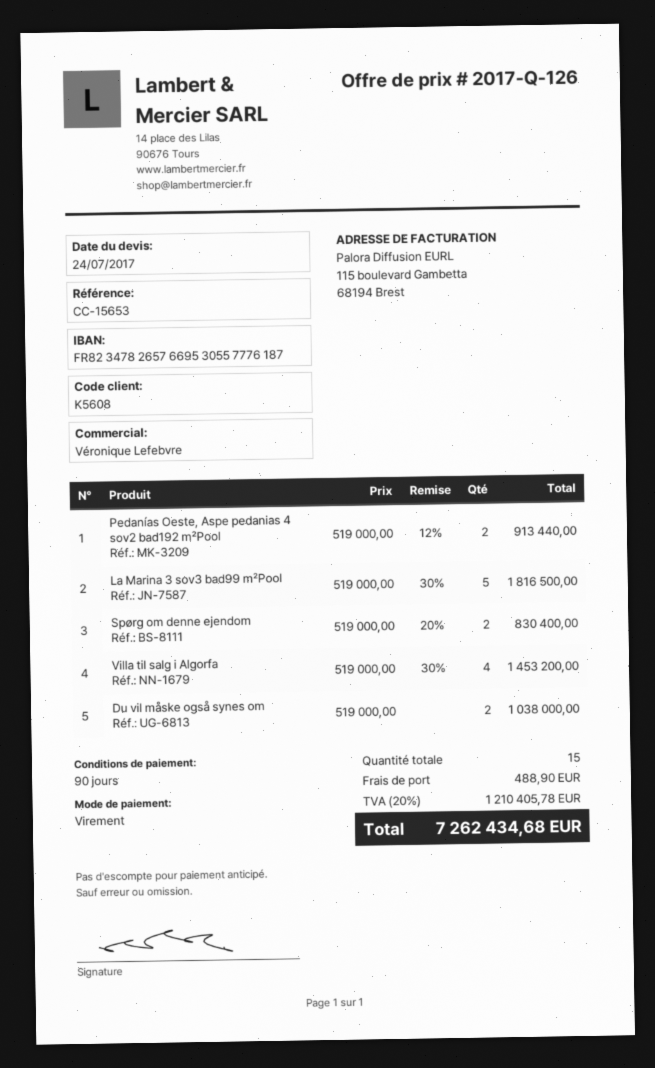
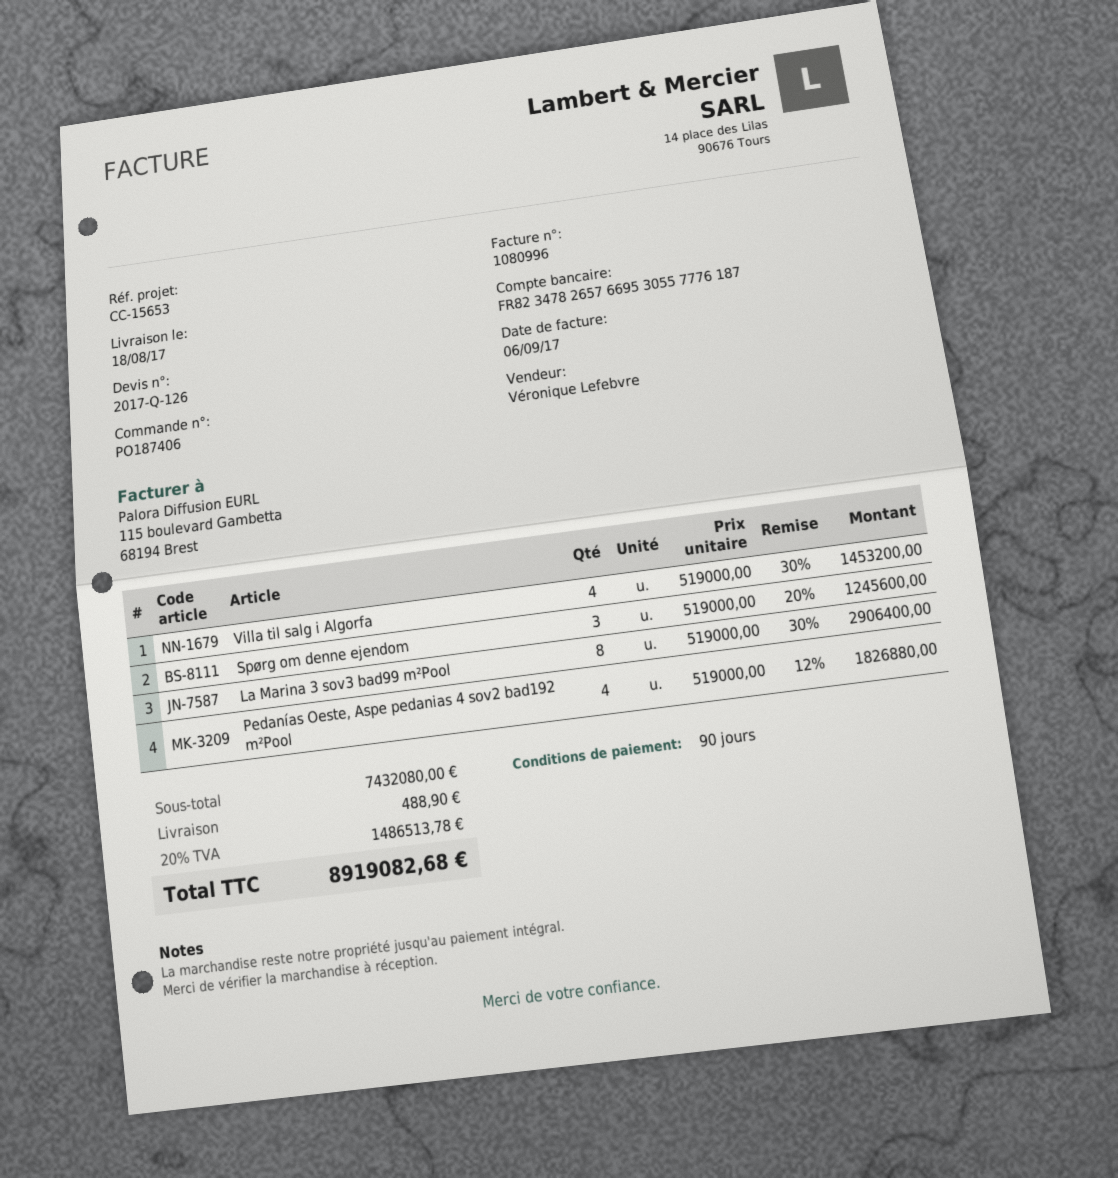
Pedanías Oeste, Aspe pedanias 4 sov2 bad192 m²Pool: 2 x 519000.00 - 12% = 913440.00 -> 4 x 519000.00 - 12% = 1826880.00
La Marina 3 sov3 bad99 m²Pool: 5 x 519000.00 - 30% = 1816500.00 -> 8 x 519000.00 - 30% = 2906400.00
Spørg om denne ejendom: 2 x 519000.00 - 20% = 830400.00 -> 3 x 519000.00 - 20% = 1245600.00
Du vil måske også synes om: 2 x 519000.00 = 1038000.00 -> none
tax: 20% = 1210405.78 -> 20% = 1486513.78
total: 7262434.68 -> 8919082.68

